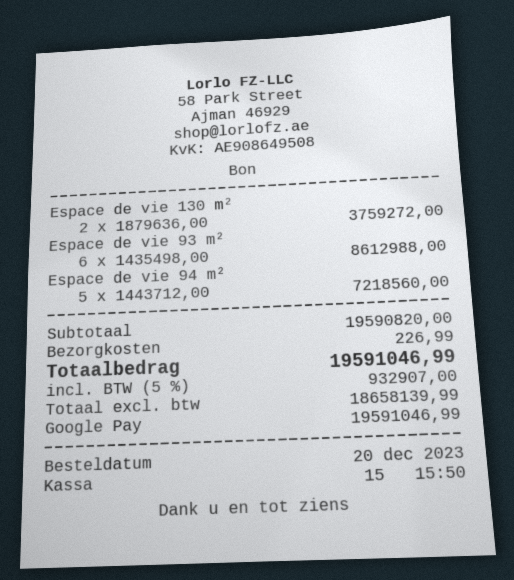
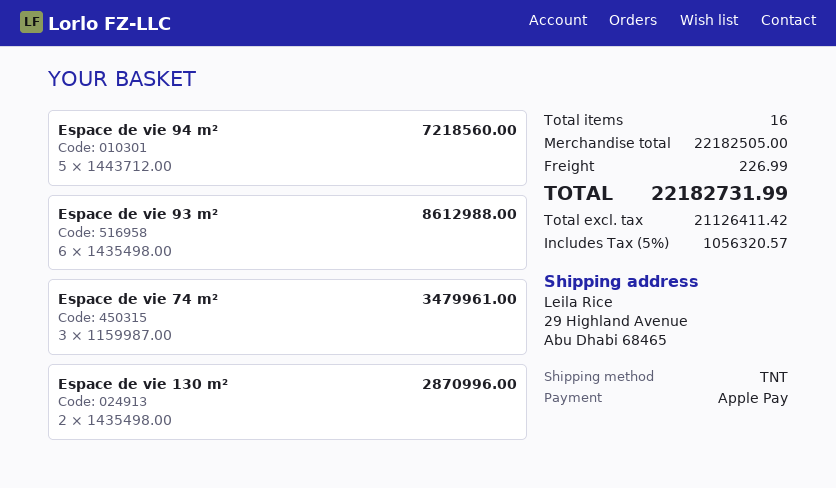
payment method: Google Pay -> Apple Pay
Espace de vie 130 m²: 2 x 1879636.00 = 3759272.00 -> 2 x 1435498.00 = 2870996.00
Espace de vie 74 m²: none -> 3 x 1159987.00 = 3479961.00
subtotal: 19590820.00 -> 22182505.00
net: 18658139.99 -> 21126411.42
tax: 5% = 932907.00 -> 5% = 1056320.57
total: 19591046.99 -> 22182731.99

